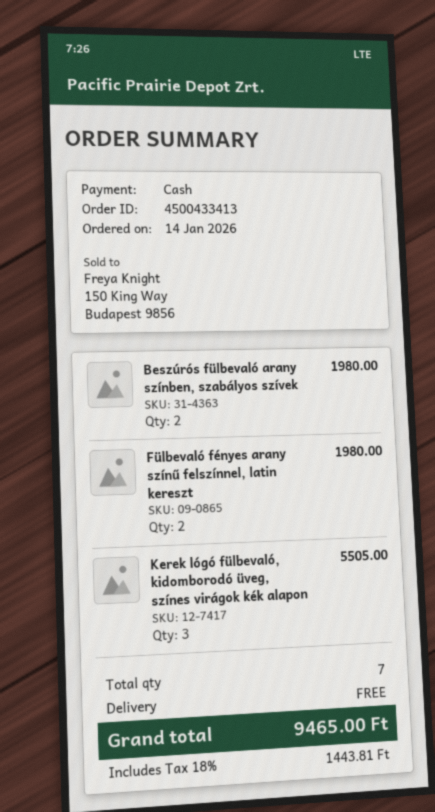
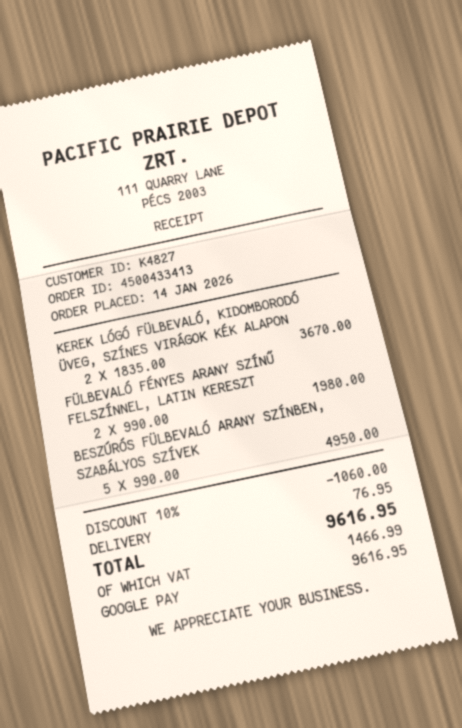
payment method: cash -> Google Pay
Beszúrós fülbevaló arany színben, szabályos szívek: 2 for 1980.00 -> 5 for 4950.00
Kerek lógó fülbevaló, kidomborodó üveg, színes virágok kék alapon: 3 for 5505.00 -> 2 for 3670.00
discount: none -> 10% = 1060.00
shipping: 0.00 -> 76.95
tax: 1443.81 -> 1466.99
total: 9465.00 -> 9616.95

